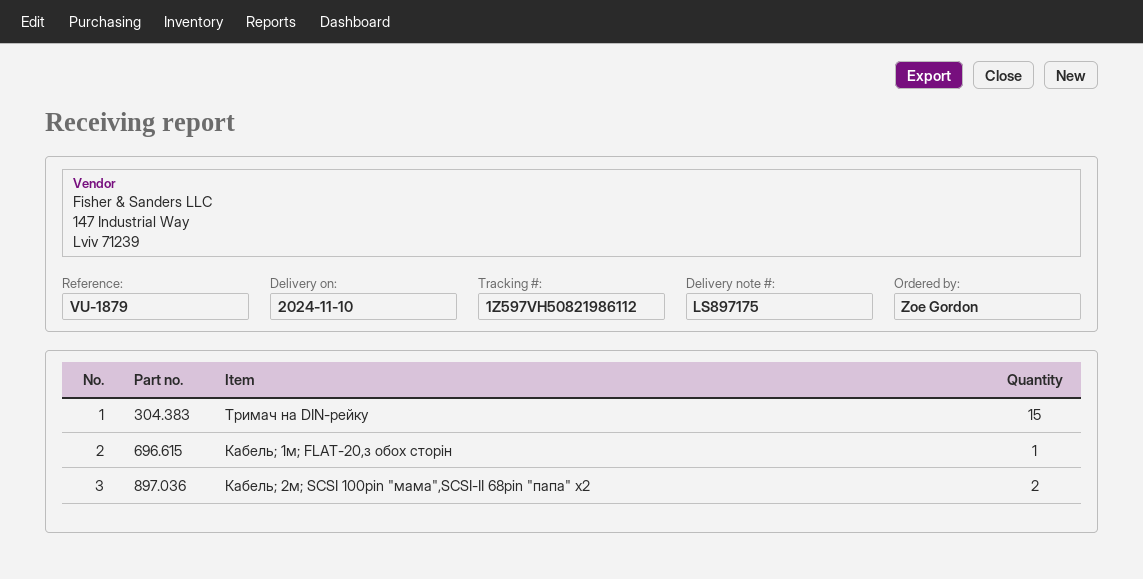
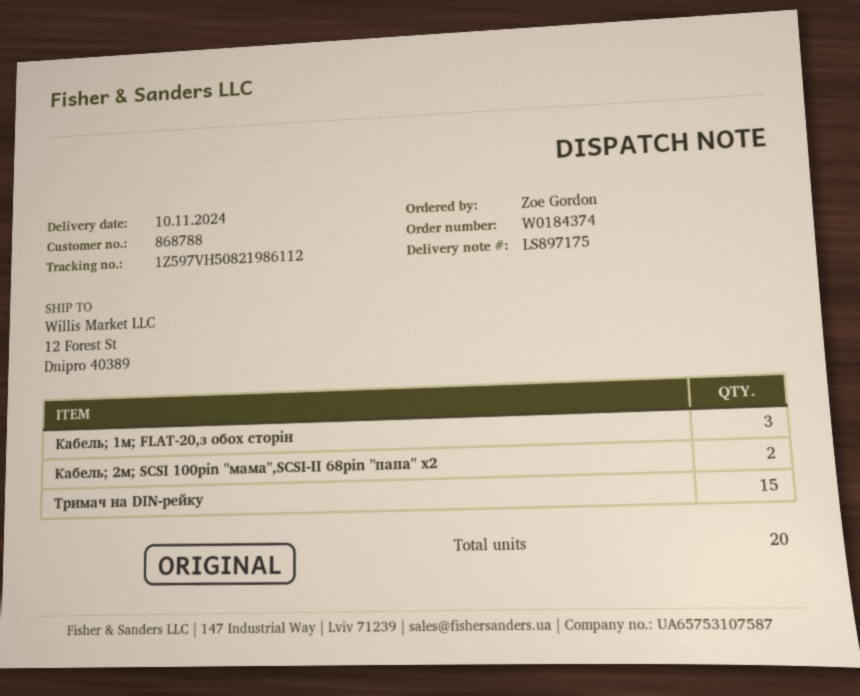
Кабель; 1м; FLAT-20,з обох сторін: 1 -> 3

